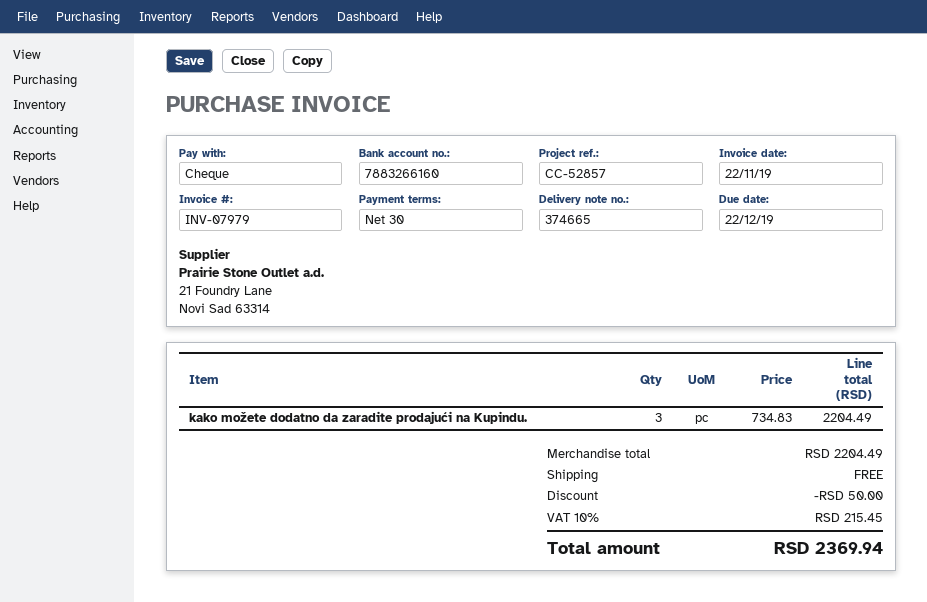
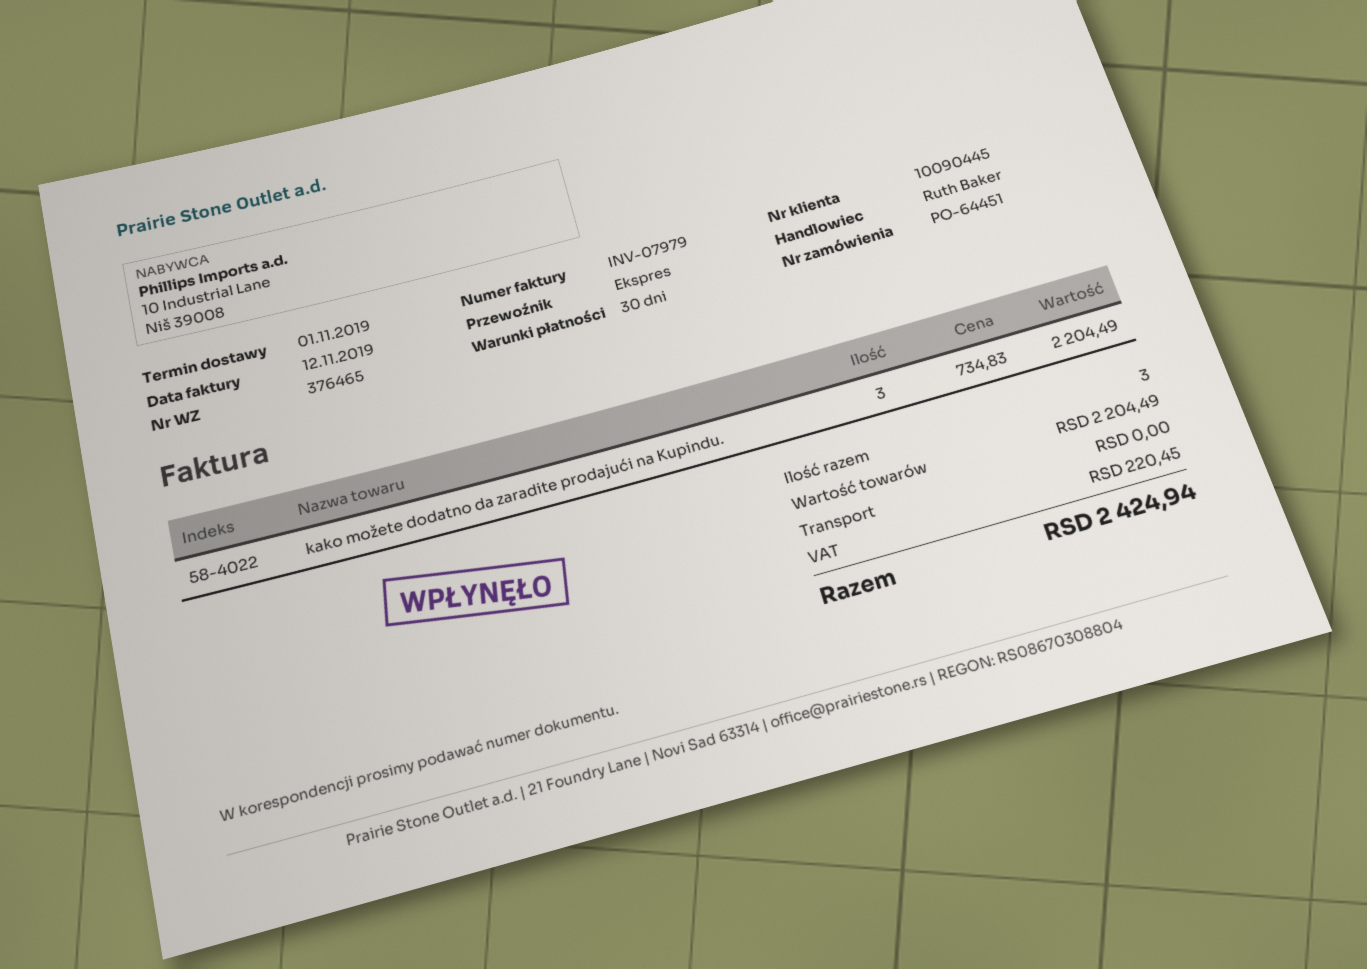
delivery note number: 374665 -> 376465
invoice date: 2019-11-22 -> 2019-11-12
discount: 50.00 -> none
tax: 215.45 -> 220.45
total: 2369.94 -> 2424.94

